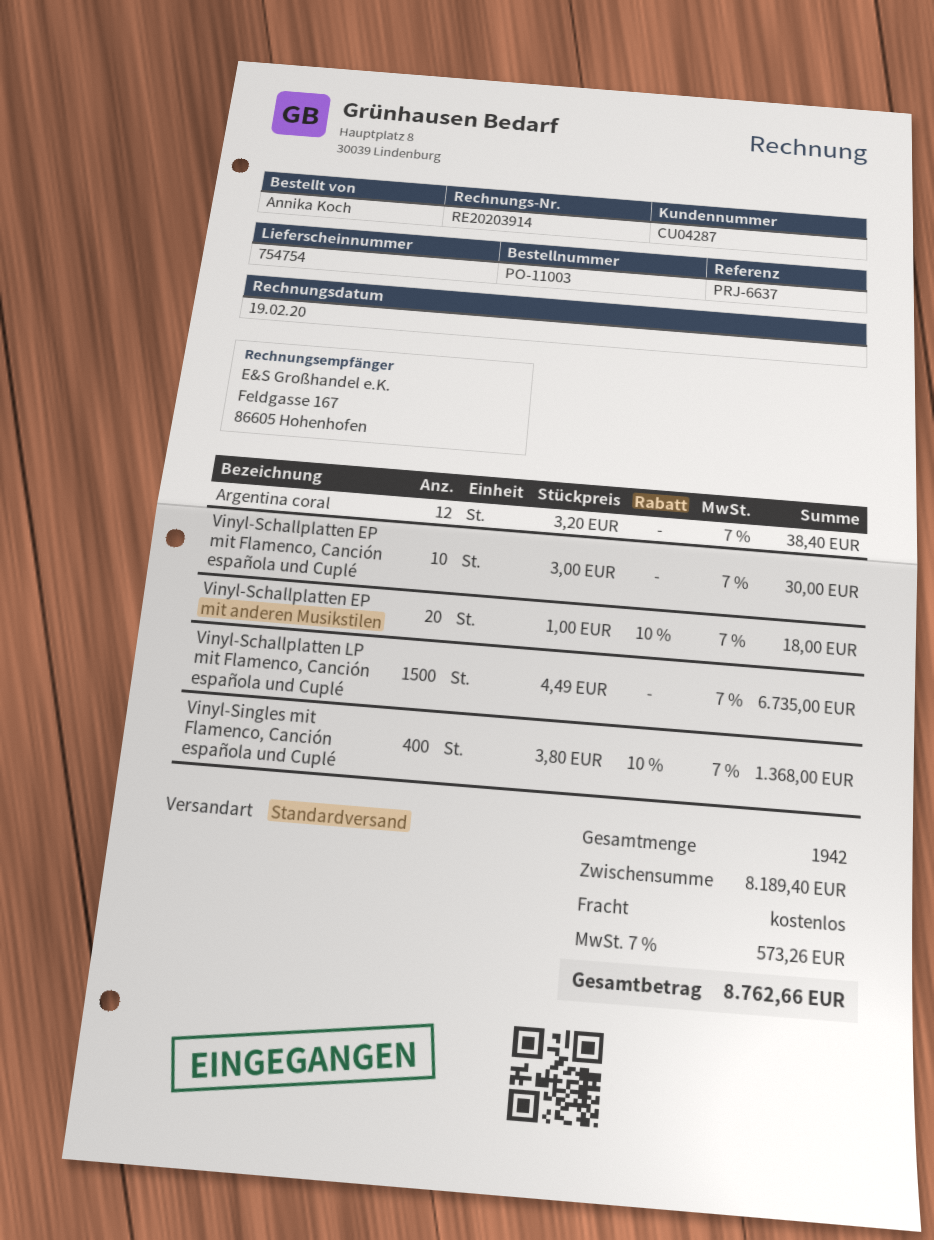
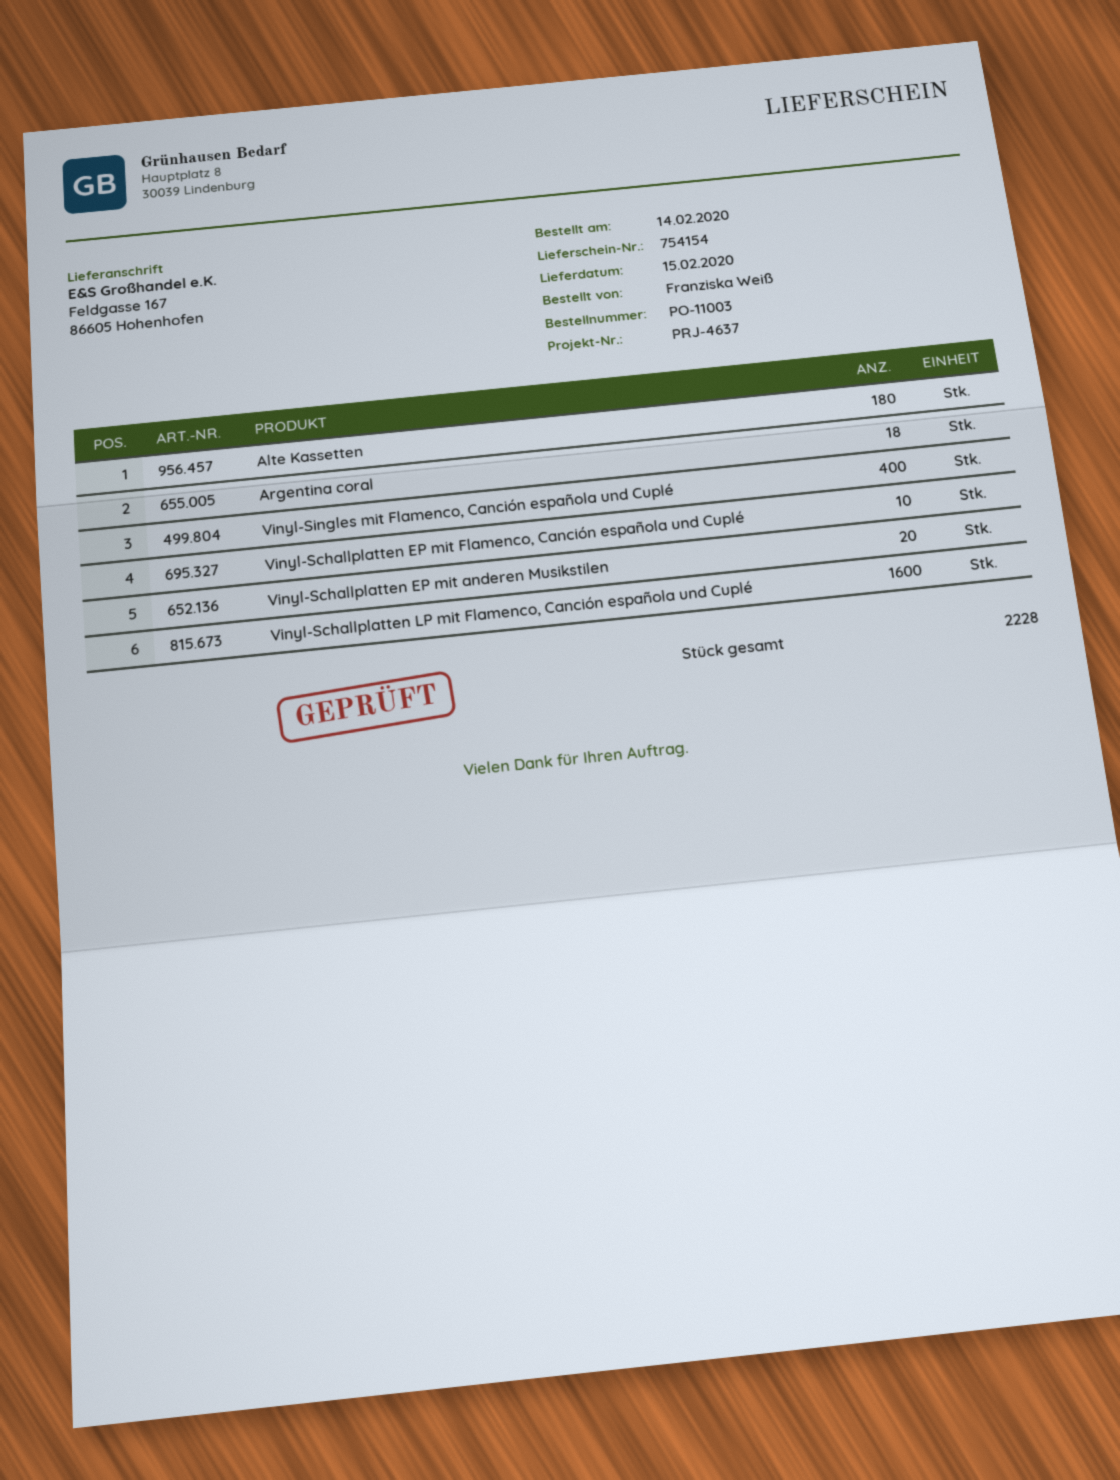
delivery note number: 754754 -> 754154
reference: PRJ-6637 -> PRJ-4637
ordered by: Annika Koch -> Franziska Weiß
Argentina coral: 12 -> 18
Vinyl-Schallplatten LP mit Flamenco, Canción española und Cuplé: 1500 -> 1600
Alte Kassetten: none -> 180
total quantity: 1942 -> 2228

